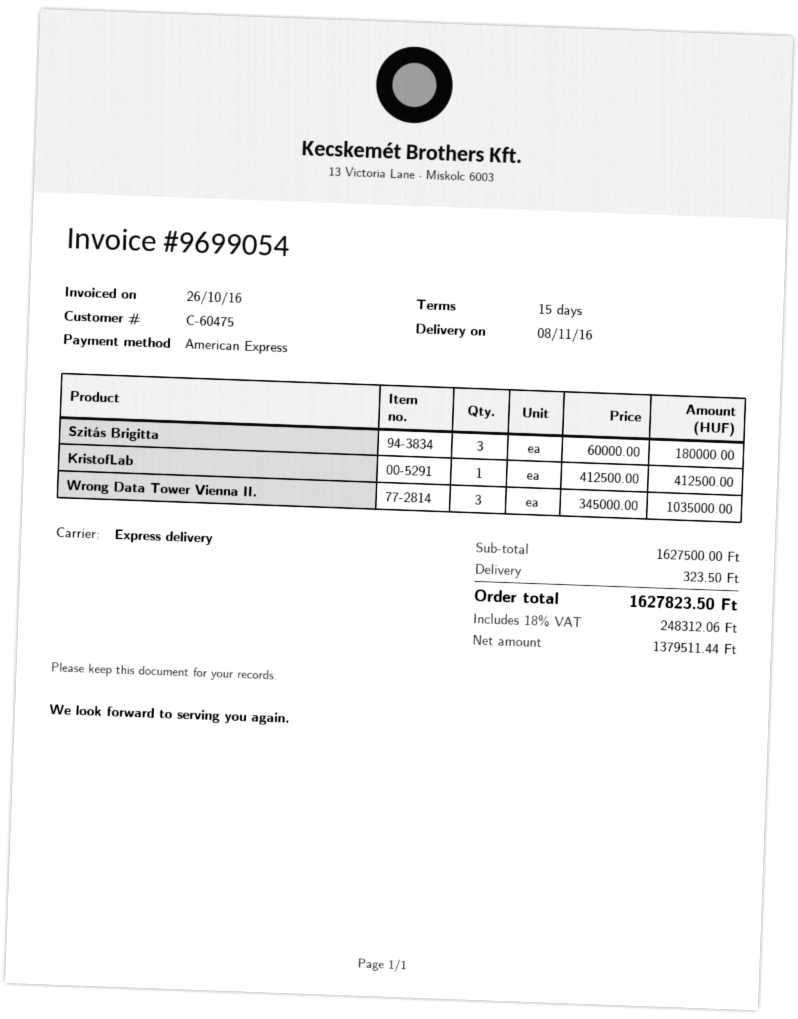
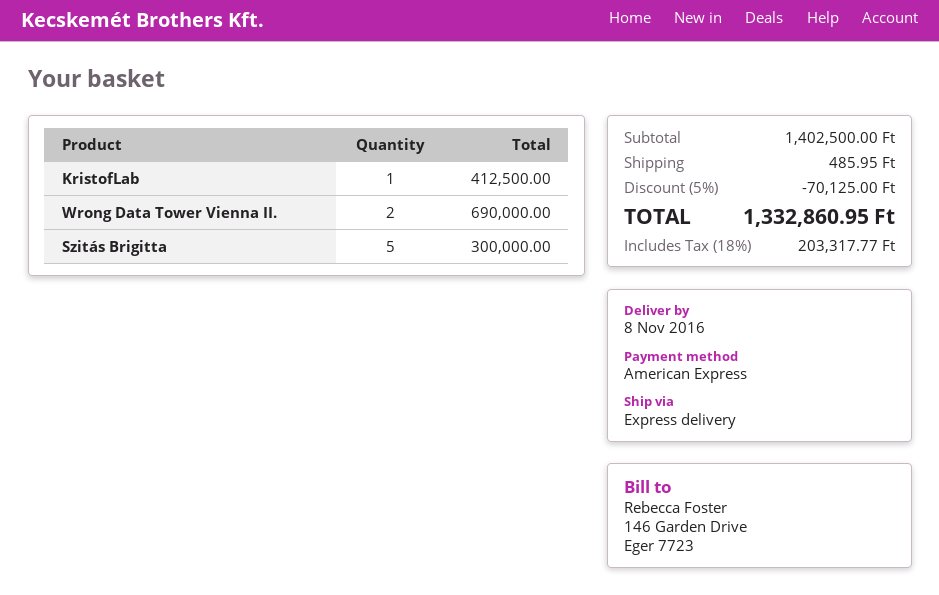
Szitás Brigitta: 3 for 180000.00 -> 5 for 300000.00
Wrong Data Tower Vienna II.: 3 for 1035000.00 -> 2 for 690000.00
subtotal: 1627500.00 -> 1402500.00
discount: none -> 5% = 70125.00
shipping: 323.50 -> 485.95
tax: 18% = 248312.06 -> 18% = 203317.77
total: 1627823.50 -> 1332860.95

